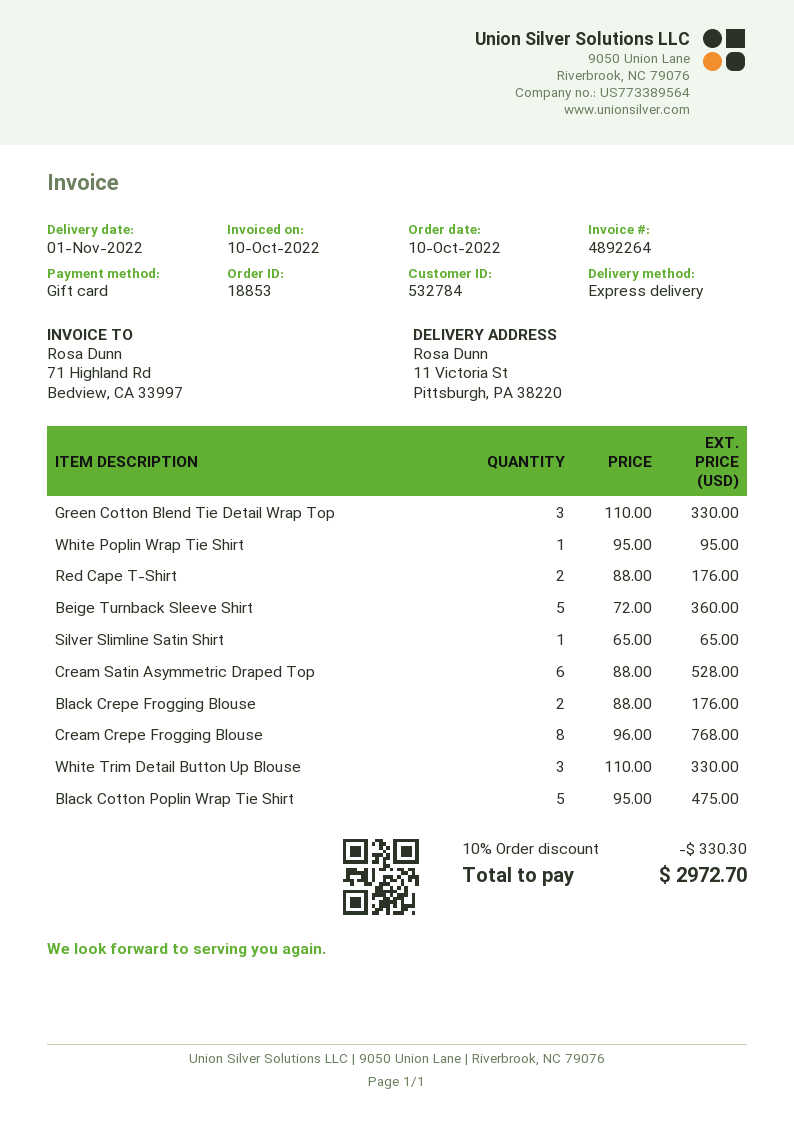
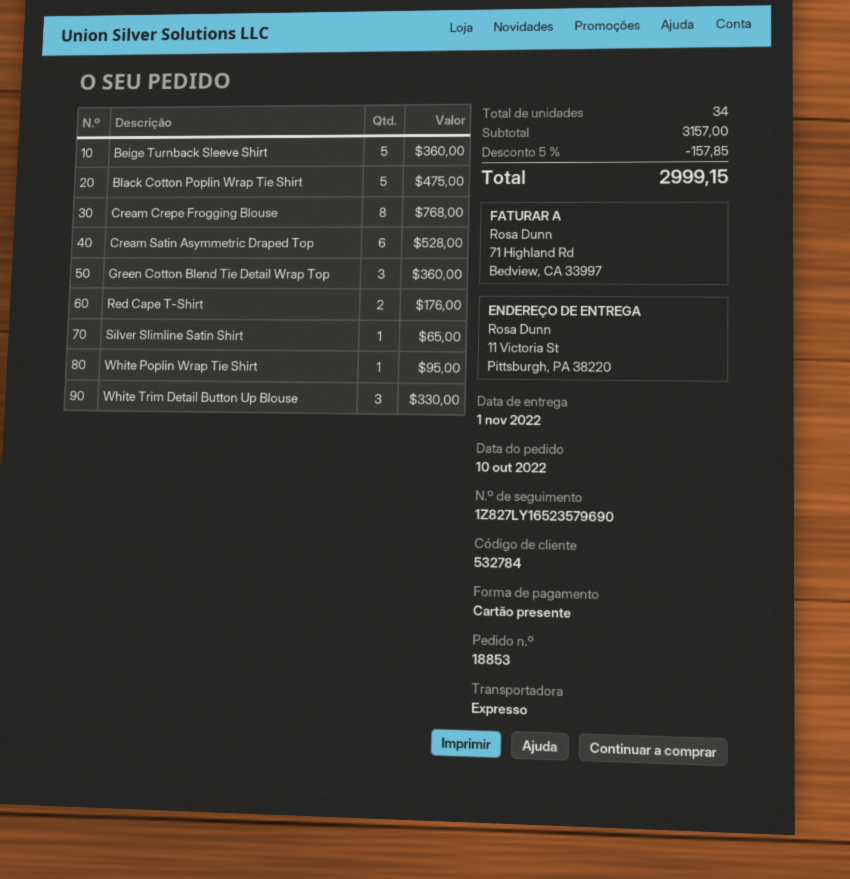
Green Cotton Blend Tie Detail Wrap Top: 3 for 330.00 -> 3 for 360.00
Black Crepe Frogging Blouse: 2 for 176.00 -> none
discount: 10% = 330.30 -> 5% = 157.85
total: 2972.70 -> 2999.15

